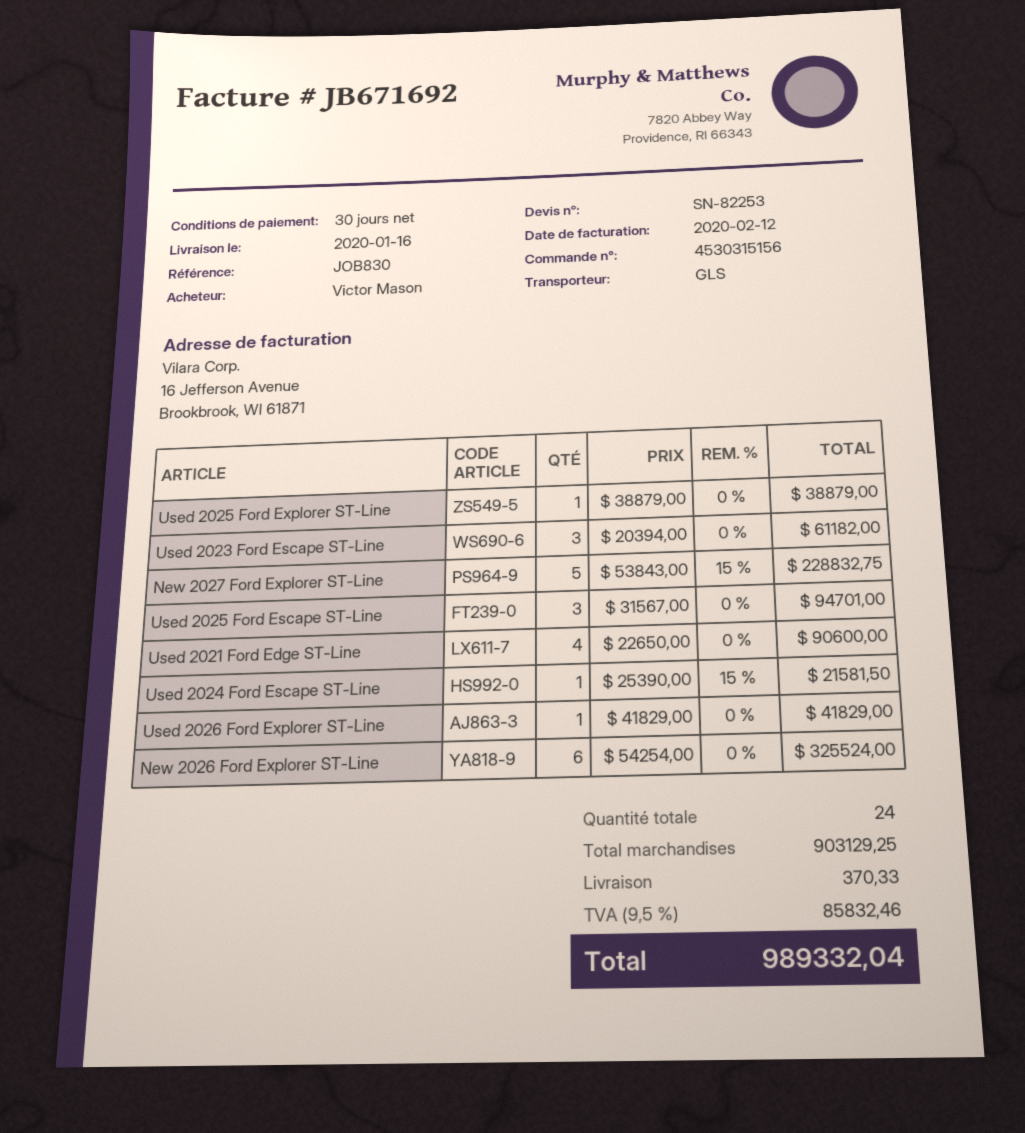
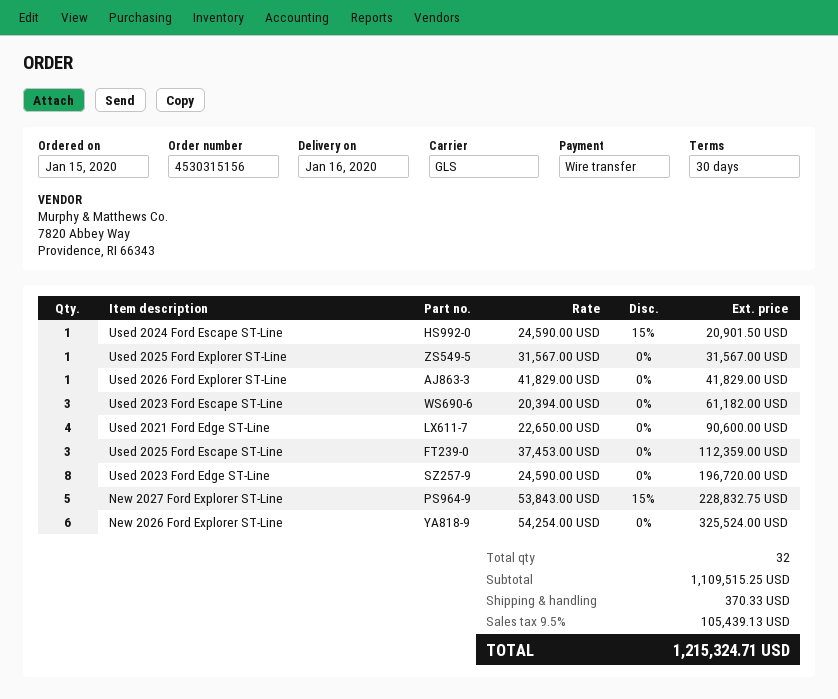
Used 2025 Ford Explorer ST-Line: 1 x 38879.00 = 38879.00 -> 1 x 31567.00 = 31567.00
Used 2025 Ford Escape ST-Line: 3 x 31567.00 = 94701.00 -> 3 x 37453.00 = 112359.00
Used 2024 Ford Escape ST-Line: 1 x 25390.00 - 15% = 21581.50 -> 1 x 24590.00 - 15% = 20901.50
Used 2023 Ford Edge ST-Line: none -> 8 x 24590.00 = 196720.00
total quantity: 24 -> 32
subtotal: 903129.25 -> 1109515.25
tax: 9.5% = 85832.46 -> 9.5% = 105439.13
total: 989332.04 -> 1215324.71

